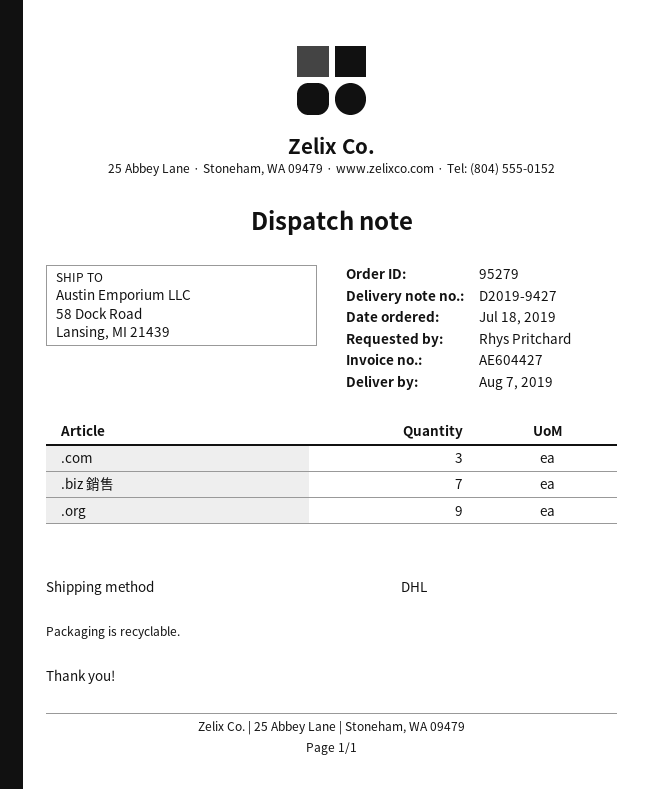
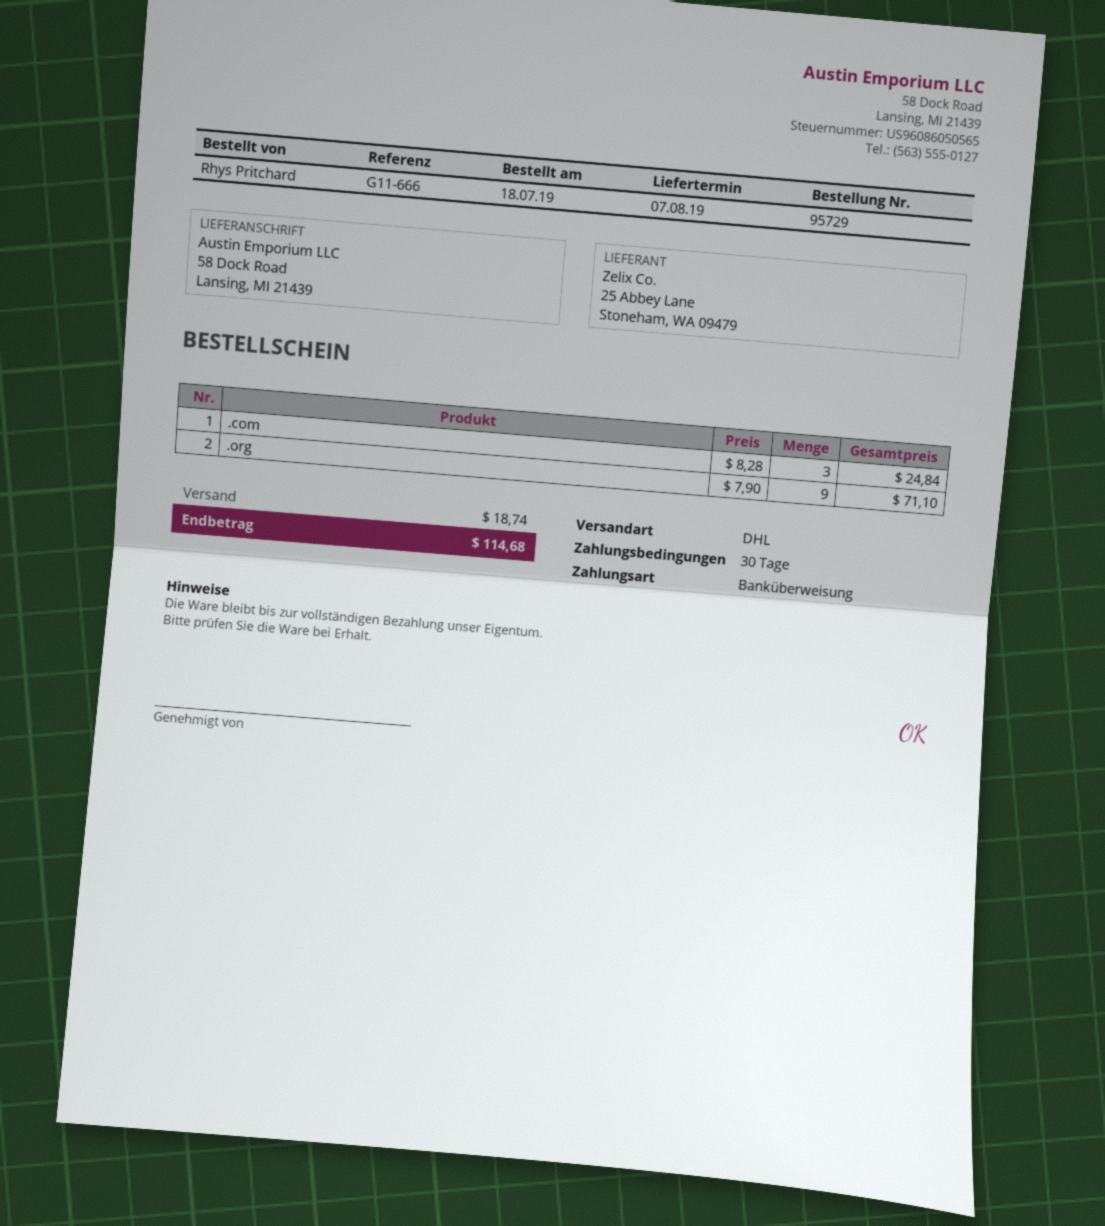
order number: 95279 -> 95729
.biz 銷售: 7 -> none

